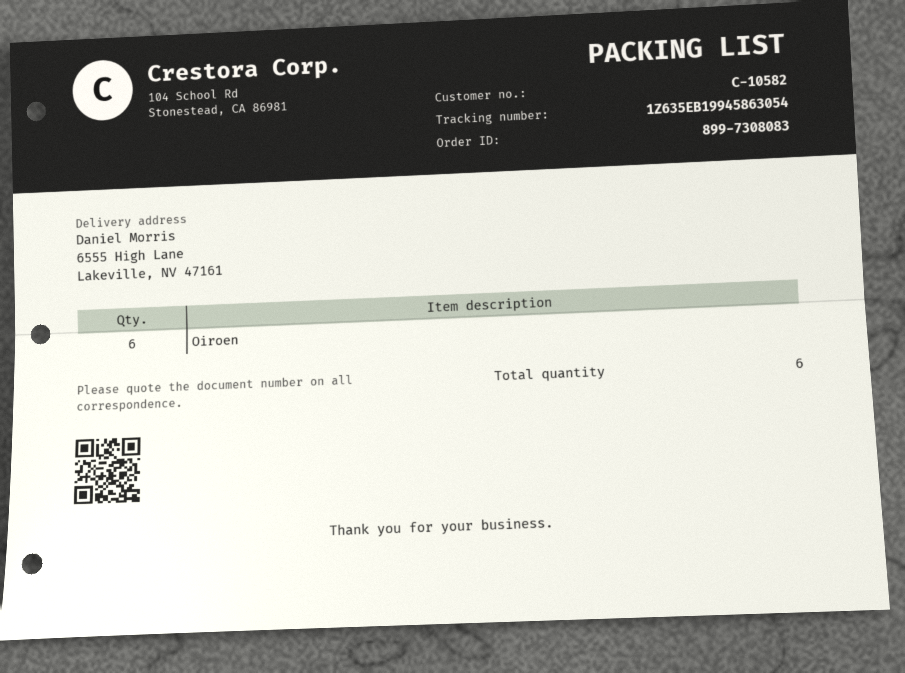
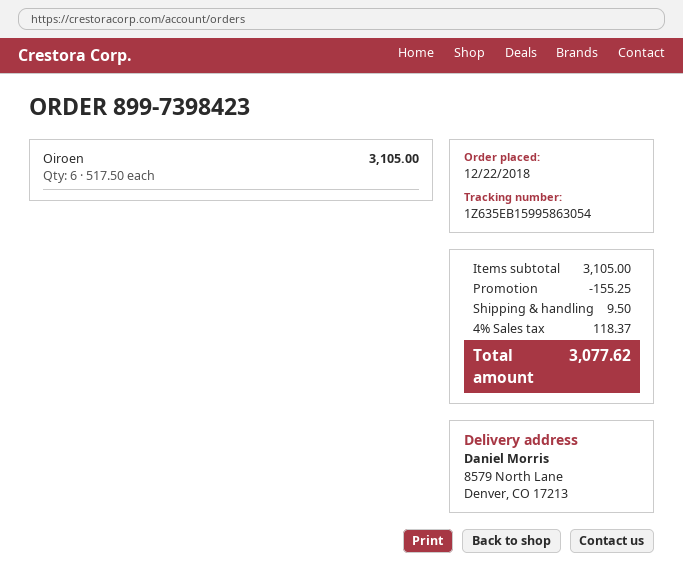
order number: 899-7308083 -> 899-7398423
tracking number: 1Z635EB19945863054 -> 1Z635EB15995863054
ship to: 6555 High Lane, Lakeville, NV 47161 -> 8579 North Lane, Denver, CO 17213

